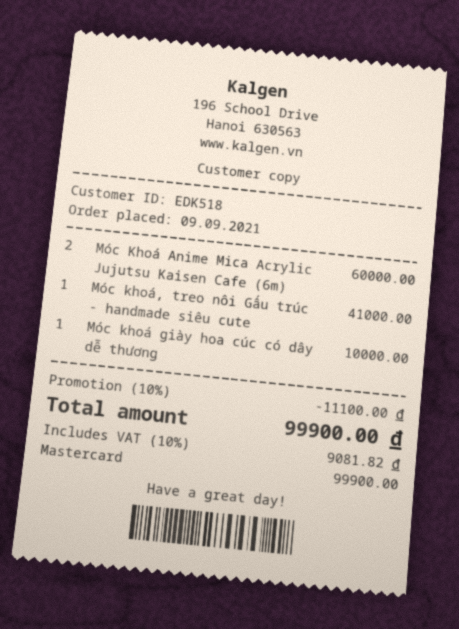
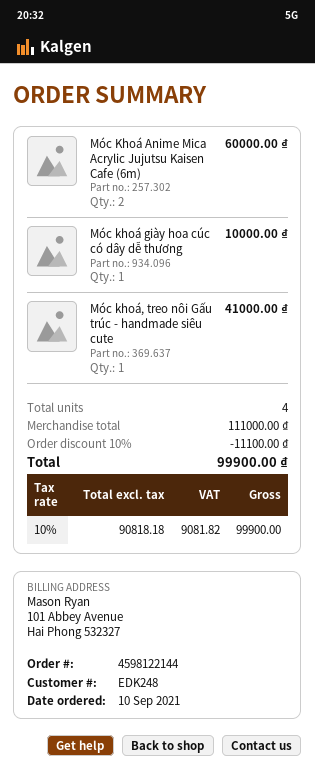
order date: 2021-09-09 -> 2021-09-10
customer number: EDK518 -> EDK248

